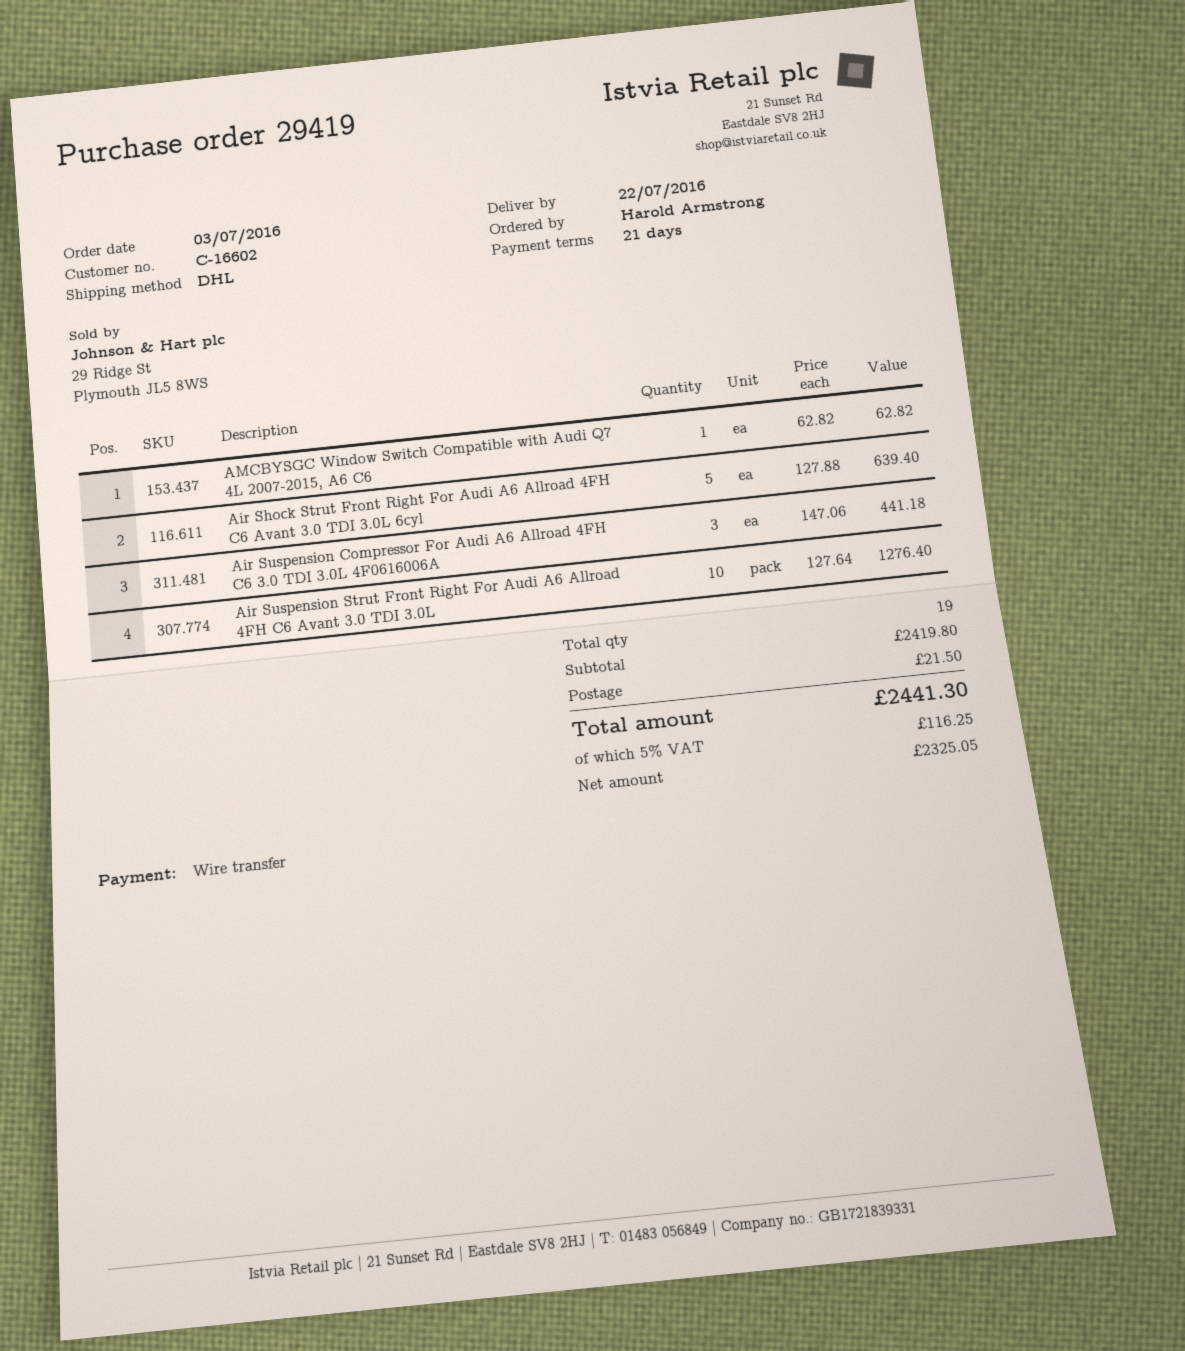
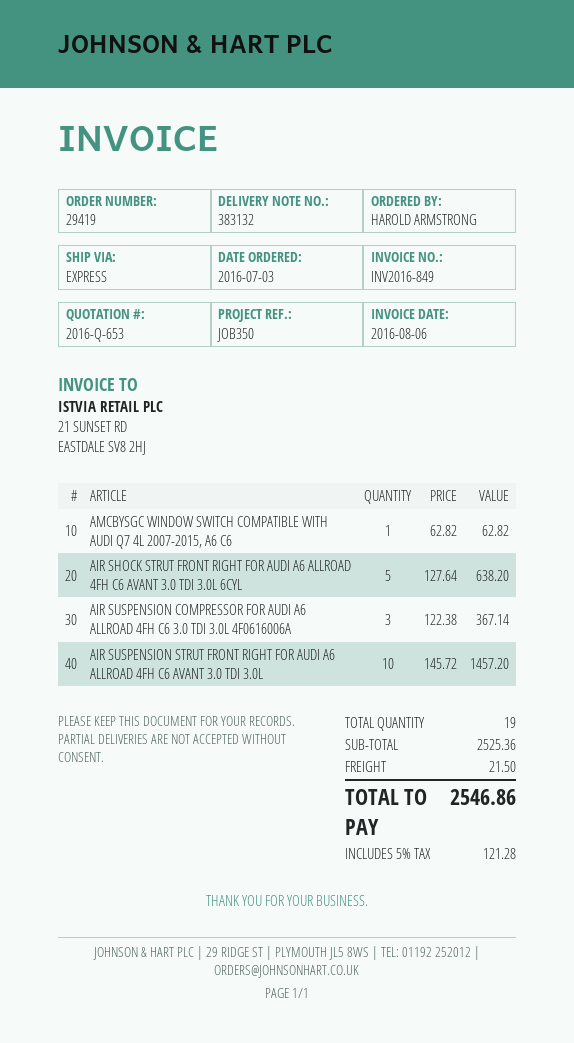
shipping method: DHL -> express
Air Shock Strut Front Right For Audi A6 Allroad 4FH C6 Avant 3.0 TDI 3.0L 6cyl: 5 x 127.88 = 639.40 -> 5 x 127.64 = 638.20
Air Suspension Compressor For Audi A6 Allroad 4FH C6 3.0 TDI 3.0L 4F0616006A: 3 x 147.06 = 441.18 -> 3 x 122.38 = 367.14
Air Suspension Strut Front Right For Audi A6 Allroad 4FH C6 Avant 3.0 TDI 3.0L: 10 x 127.64 = 1276.40 -> 10 x 145.72 = 1457.20
subtotal: 2419.80 -> 2525.36
tax: 5% = 116.25 -> 5% = 121.28
total: 2441.30 -> 2546.86

